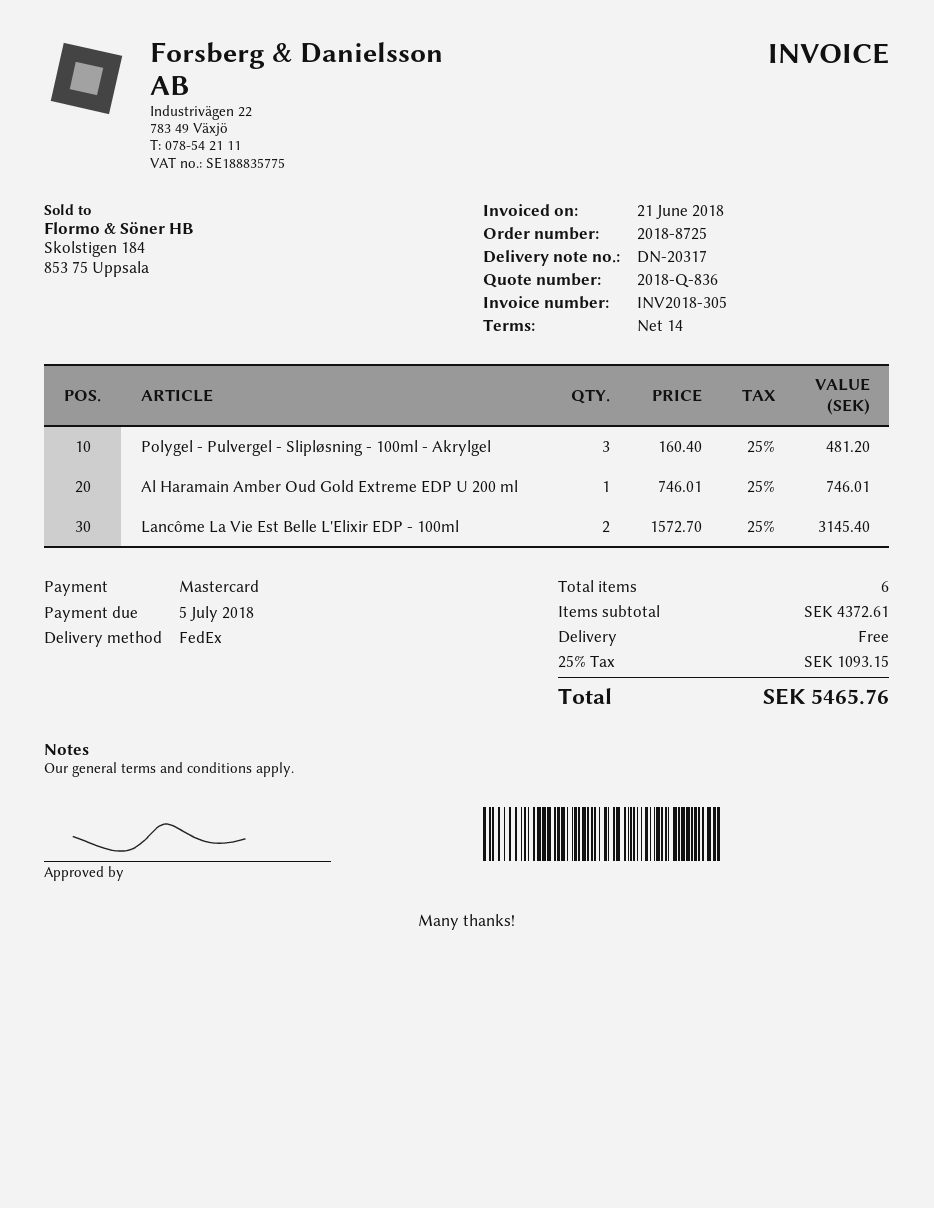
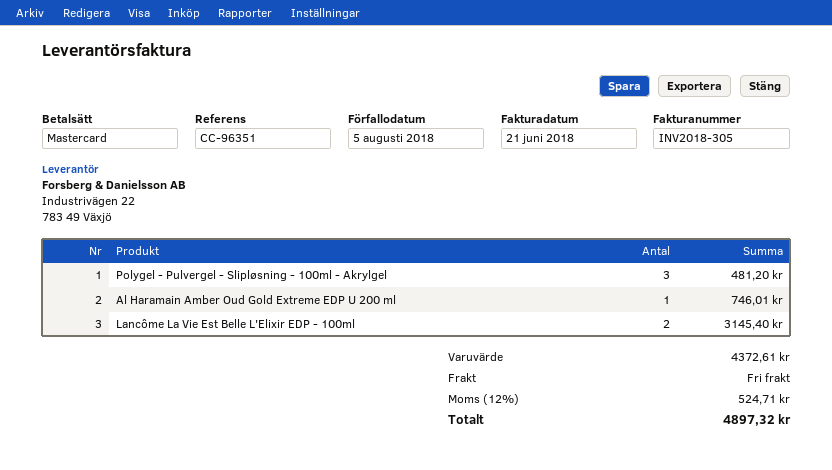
due date: 2018-07-05 -> 2018-08-05
tax: 25% = 1093.15 -> 12% = 524.71
total: 5465.76 -> 4897.32

